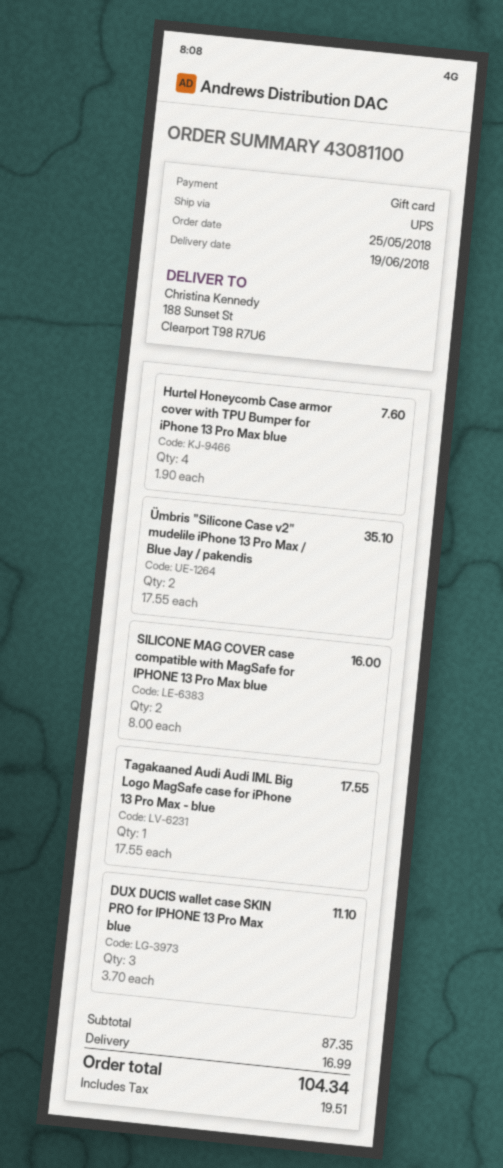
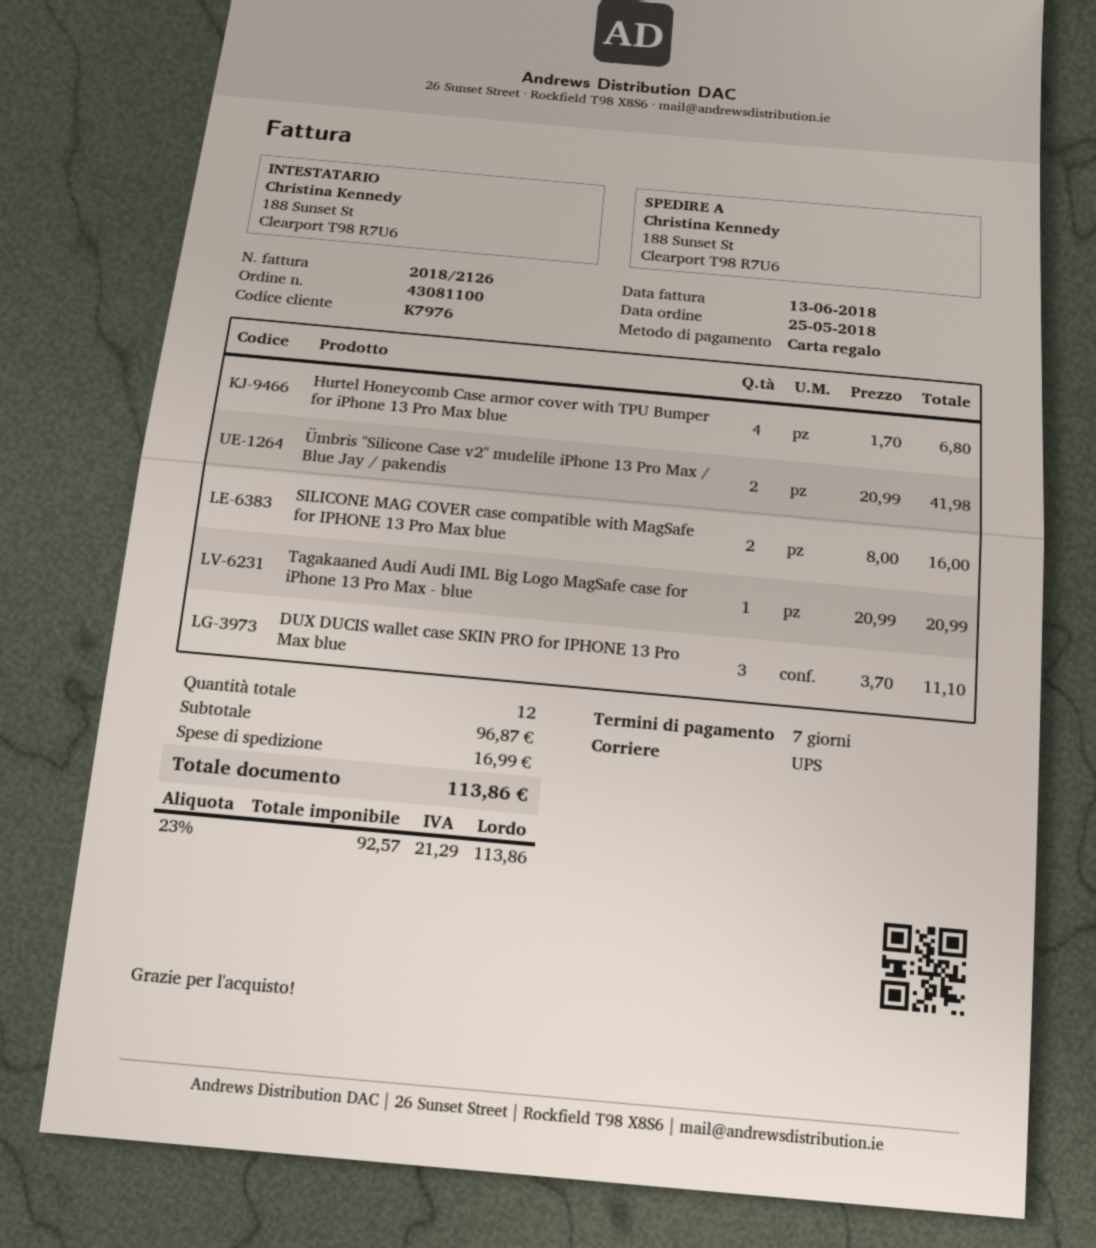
Hurtel Honeycomb Case armor cover with TPU Bumper for iPhone 13 Pro Max blue: 4 x 1.90 = 7.60 -> 4 x 1.70 = 6.80
Ümbris "Silicone Case v2" mudelile iPhone 13 Pro Max / Blue Jay / pakendis: 2 x 17.55 = 35.10 -> 2 x 20.99 = 41.98
Tagakaaned Audi Audi IML Big Logo MagSafe case for iPhone 13 Pro Max - blue: 1 x 17.55 = 17.55 -> 1 x 20.99 = 20.99
subtotal: 87.35 -> 96.87
tax: 19.51 -> 21.29
total: 104.34 -> 113.86

